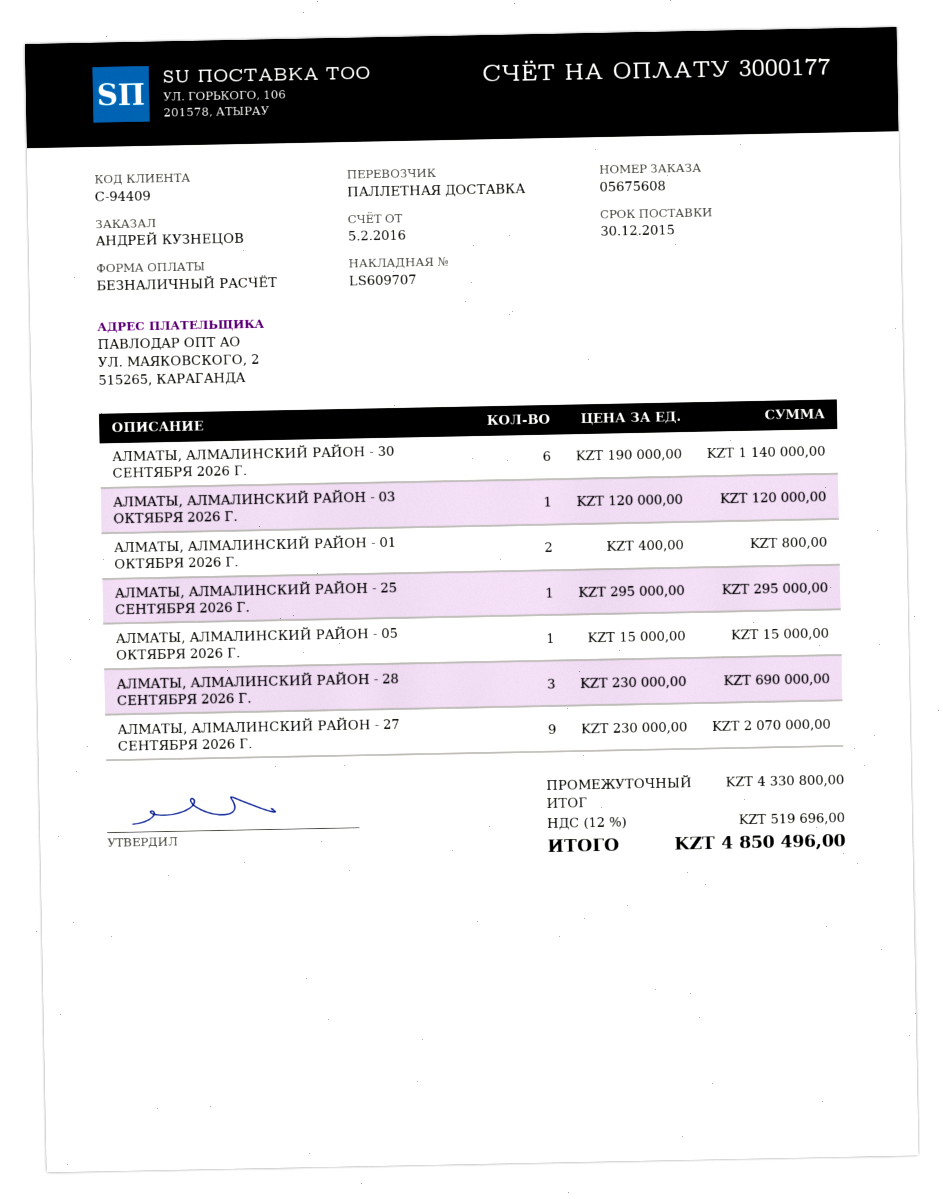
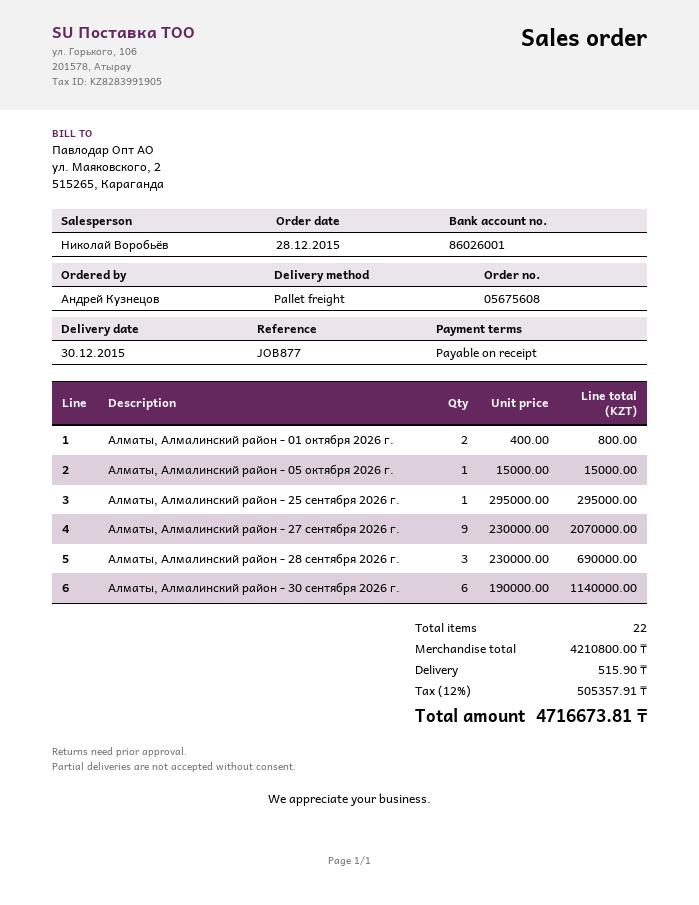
АЛМАТЫ, АЛМАЛИНСКИЙ РАЙОН - 03 ОКТЯБРЯ 2026 Г.: 1 x 120000.00 = 120000.00 -> none
subtotal: 4330800.00 -> 4210800.00
shipping: none -> 515.90
tax: 12% = 519696.00 -> 12% = 505357.91
total: 4850496.00 -> 4716673.81

